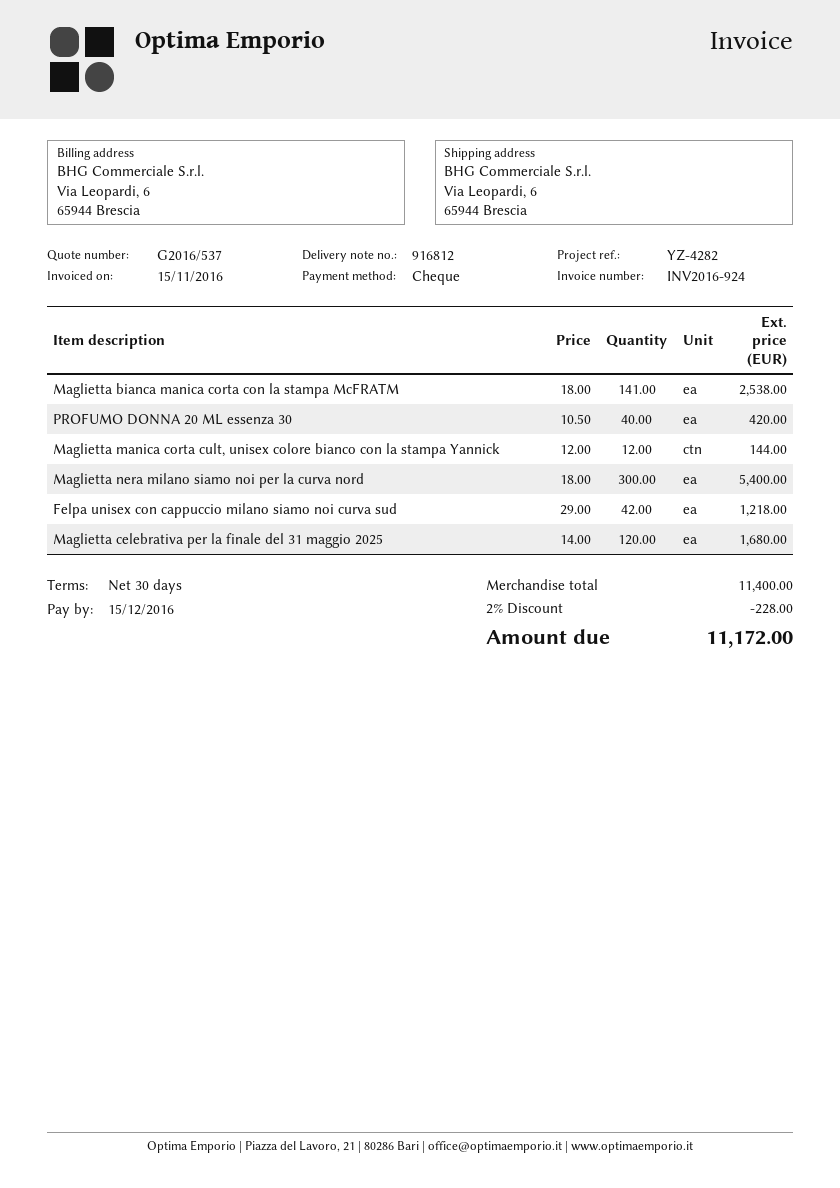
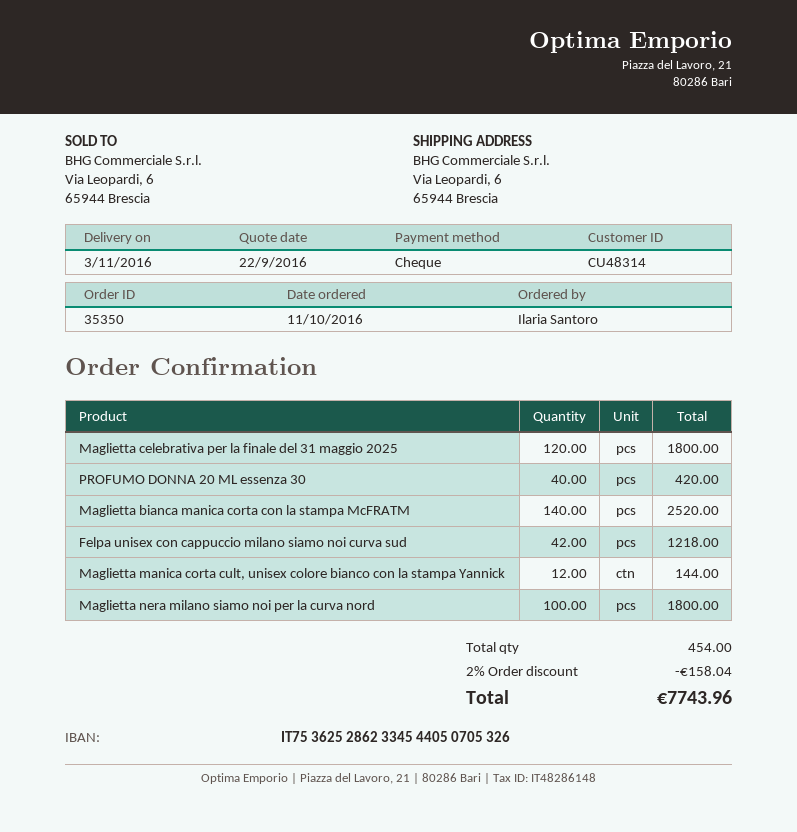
Maglietta bianca manica corta con la stampa McFRATM: 141 for 2538.00 -> 140 for 2520.00
Maglietta nera milano siamo noi per la curva nord: 300 for 5400.00 -> 100 for 1800.00
Maglietta celebrativa per la finale del 31 maggio 2025: 120 for 1680.00 -> 120 for 1800.00
discount: 2% = 228.00 -> 2% = 158.04
total: 11172.00 -> 7743.96

